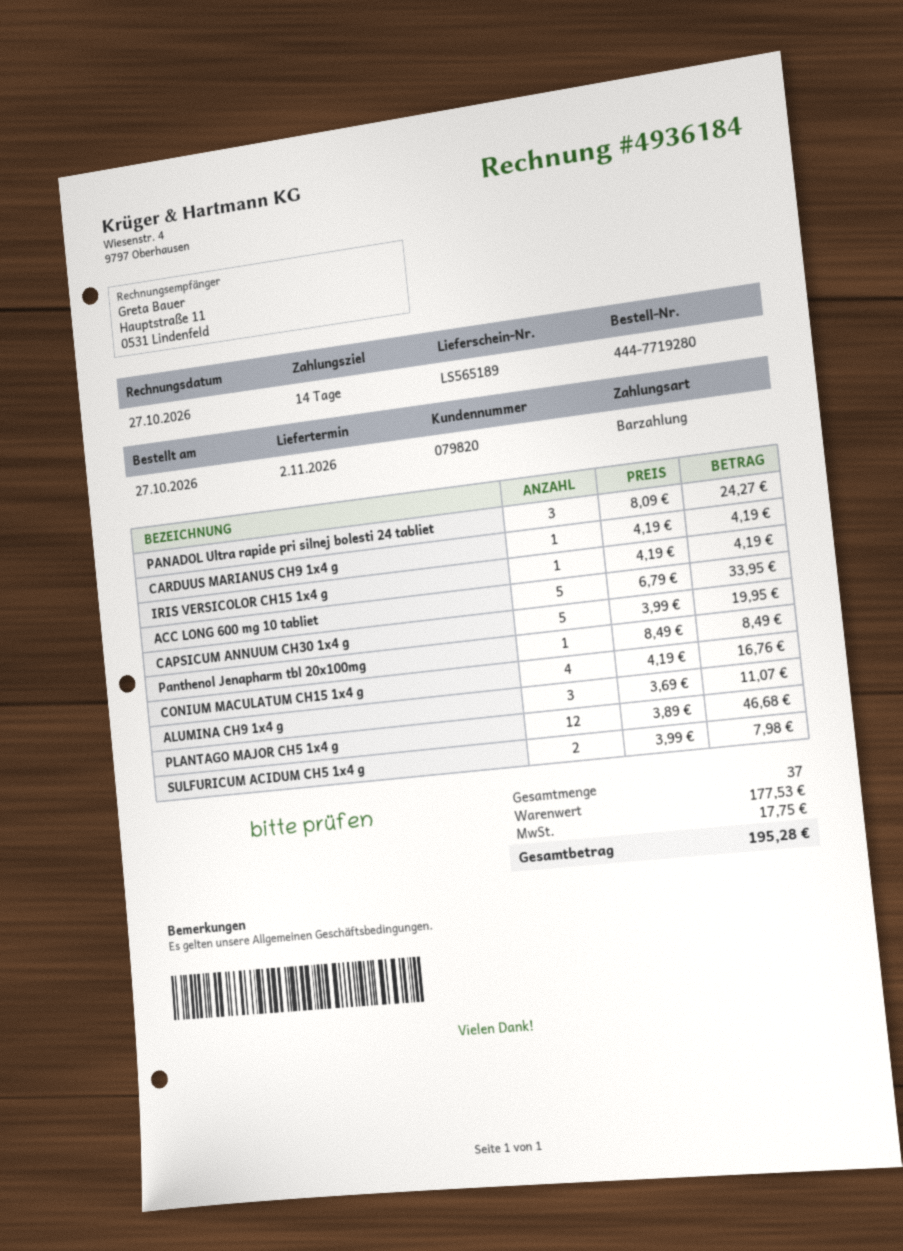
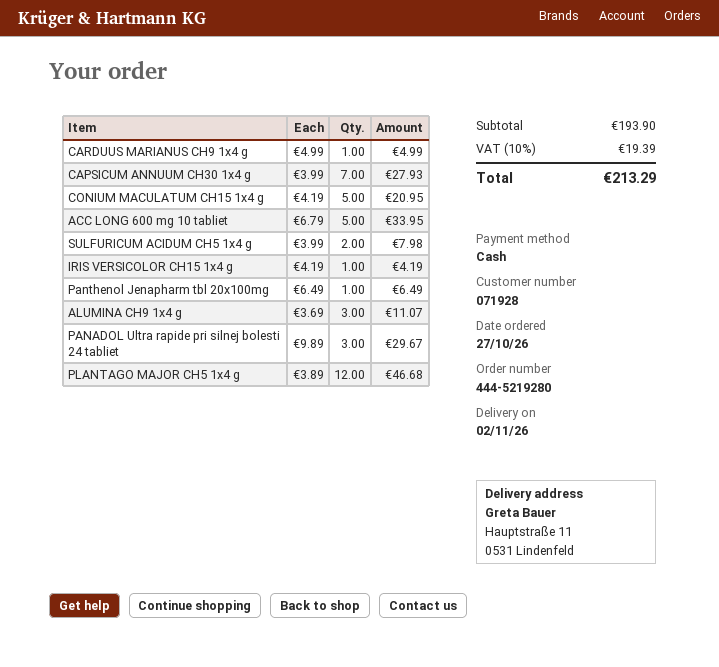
order number: 444-7719280 -> 444-5219280
customer number: 079820 -> 071928
PANADOL Ultra rapide pri silnej bolesti 24 tabliet: 3 x 8.09 = 24.27 -> 3 x 9.89 = 29.67
CARDUUS MARIANUS CH9 1x4 g: 1 x 4.19 = 4.19 -> 1 x 4.99 = 4.99
CAPSICUM ANNUUM CH30 1x4 g: 5 x 3.99 = 19.95 -> 7 x 3.99 = 27.93
Panthenol Jenapharm tbl 20x100mg: 1 x 8.49 = 8.49 -> 1 x 6.49 = 6.49
CONIUM MACULATUM CH15 1x4 g: 4 x 4.19 = 16.76 -> 5 x 4.19 = 20.95
subtotal: 177.53 -> 193.90
tax: 17.75 -> 19.39
total: 195.28 -> 213.29

